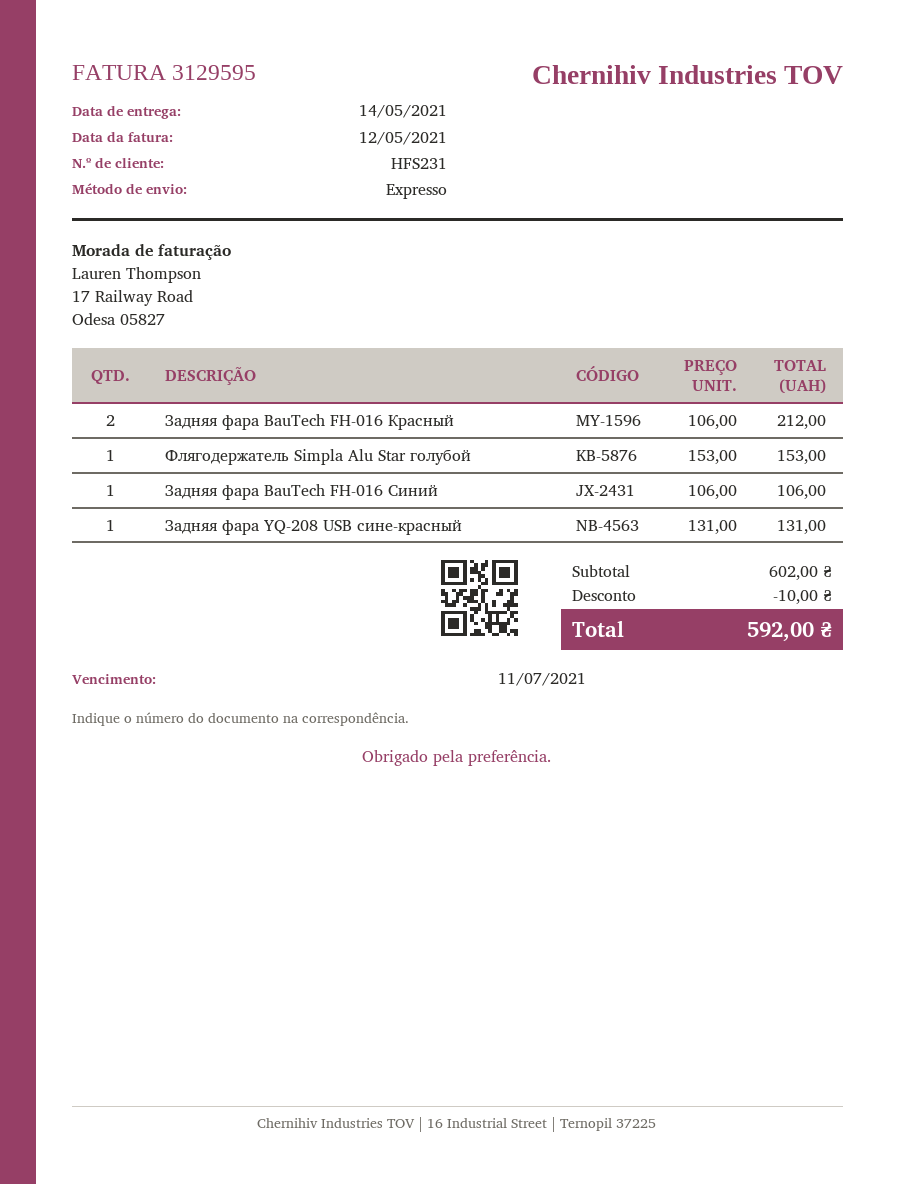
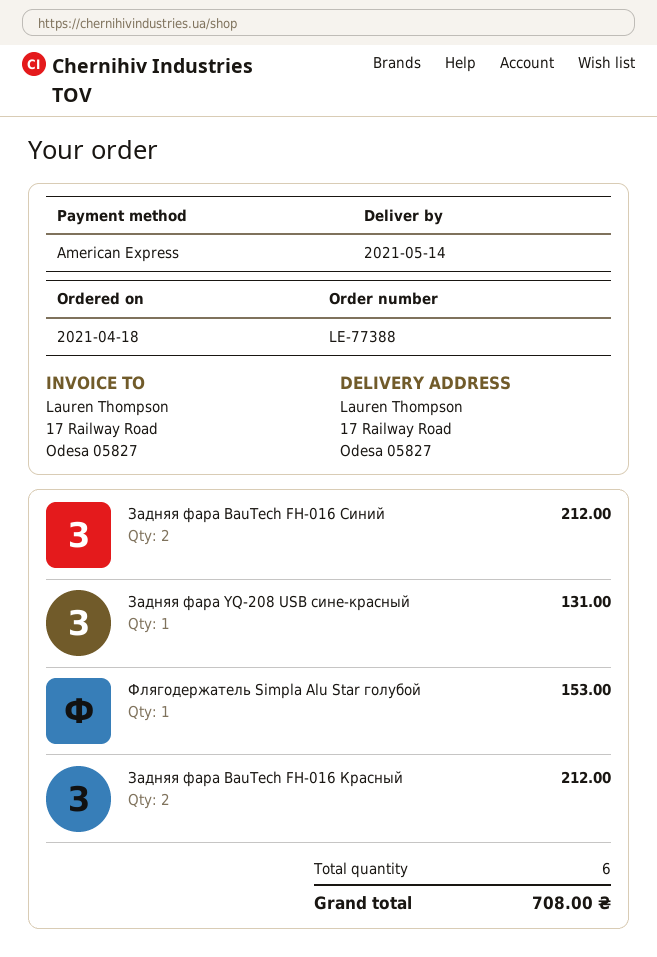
Задняя фара BauTech FH-016 Синий: 1 for 106.00 -> 2 for 212.00
discount: 10.00 -> none
total: 592.00 -> 708.00

